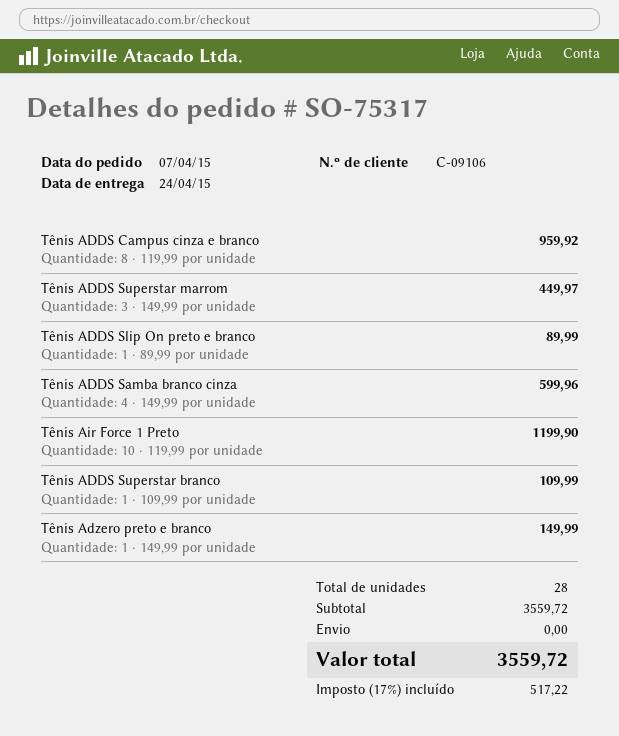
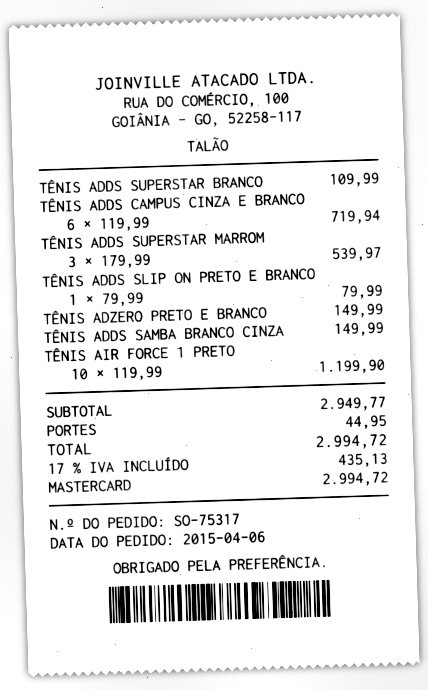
order date: 2015-04-07 -> 2015-04-06
Tênis ADDS Campus cinza e branco: 8 x 119.99 = 959.92 -> 6 x 119.99 = 719.94
Tênis ADDS Superstar marrom: 3 x 149.99 = 449.97 -> 3 x 179.99 = 539.97
Tênis ADDS Slip On preto e branco: 1 x 89.99 = 89.99 -> 1 x 79.99 = 79.99
Tênis ADDS Samba branco cinza: 4 x 149.99 = 599.96 -> 1 x 149.99 = 149.99
subtotal: 3559.72 -> 2949.77
shipping: 0.00 -> 44.95
tax: 17% = 517.22 -> 17% = 435.13
total: 3559.72 -> 2994.72

